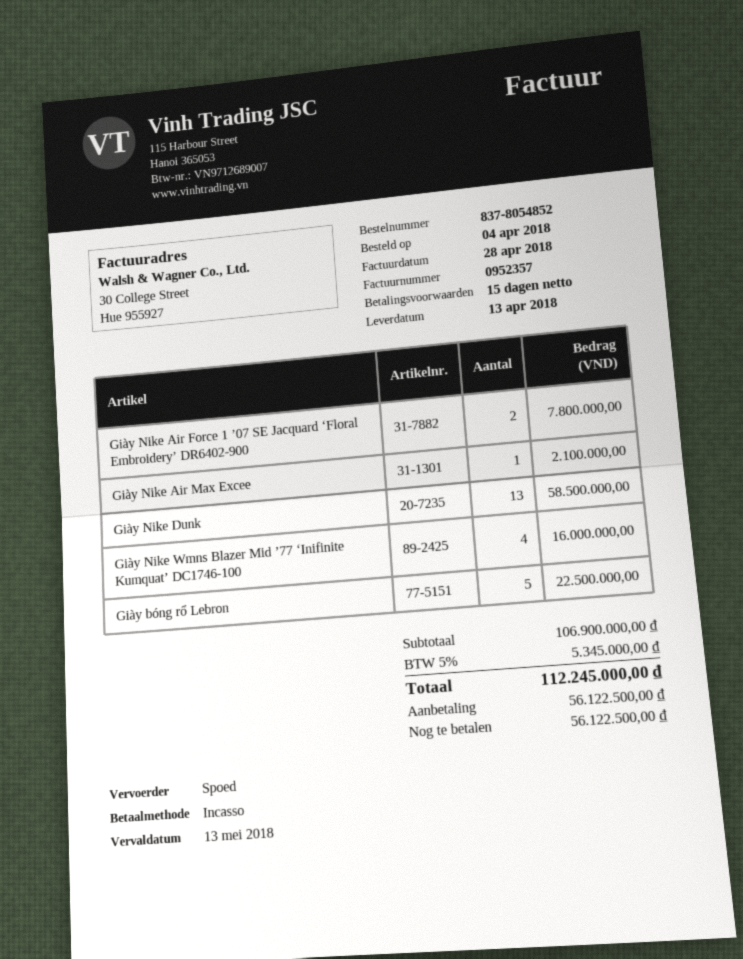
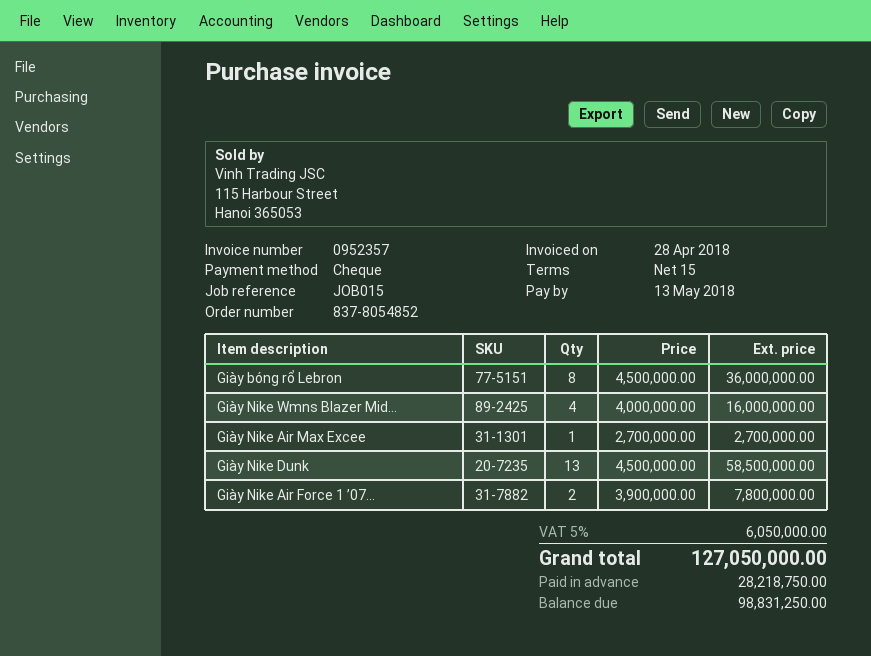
payment method: direct debit -> cheque
Giày Nike Air Max Excee: 1 for 2100000.00 -> 1 for 2700000.00
Giày bóng rổ Lebron: 5 for 22500000.00 -> 8 for 36000000.00
tax: 5% = 5345000.00 -> 5% = 6050000.00
total: 112245000.00 -> 127050000.00
deposit: 56122500.00 -> 28218750.00
balance: 56122500.00 -> 98831250.00

